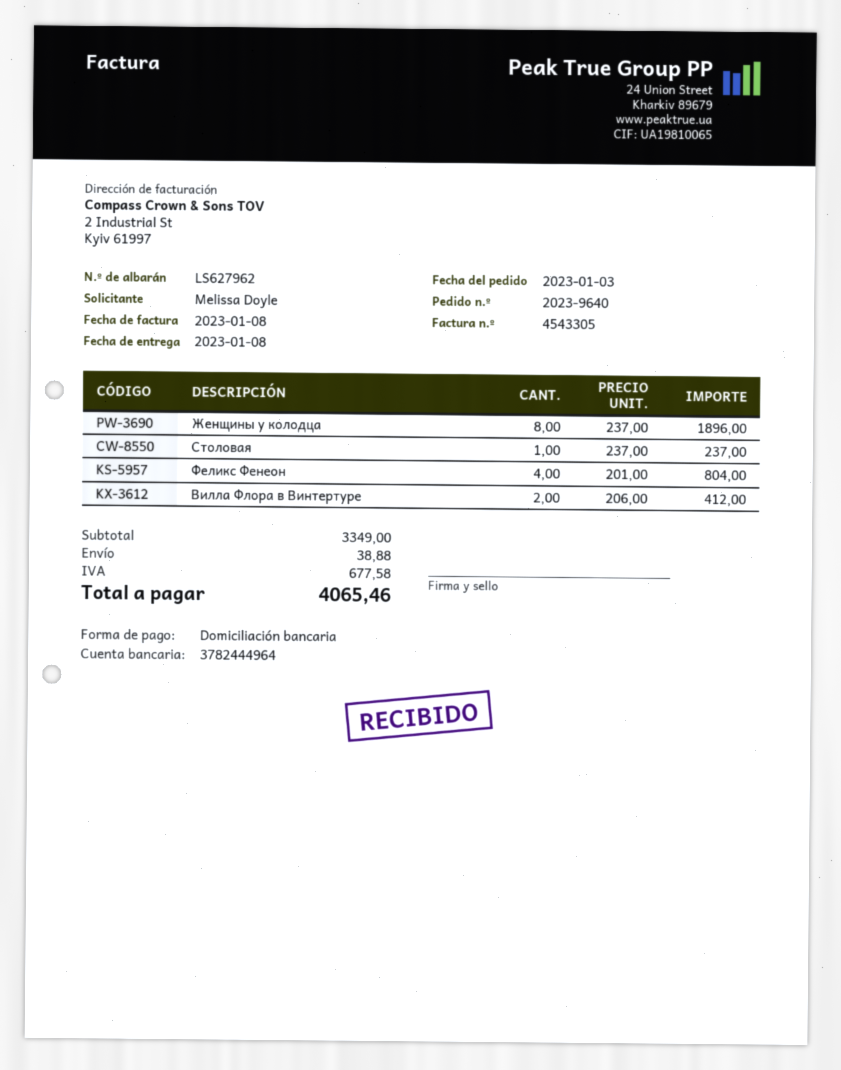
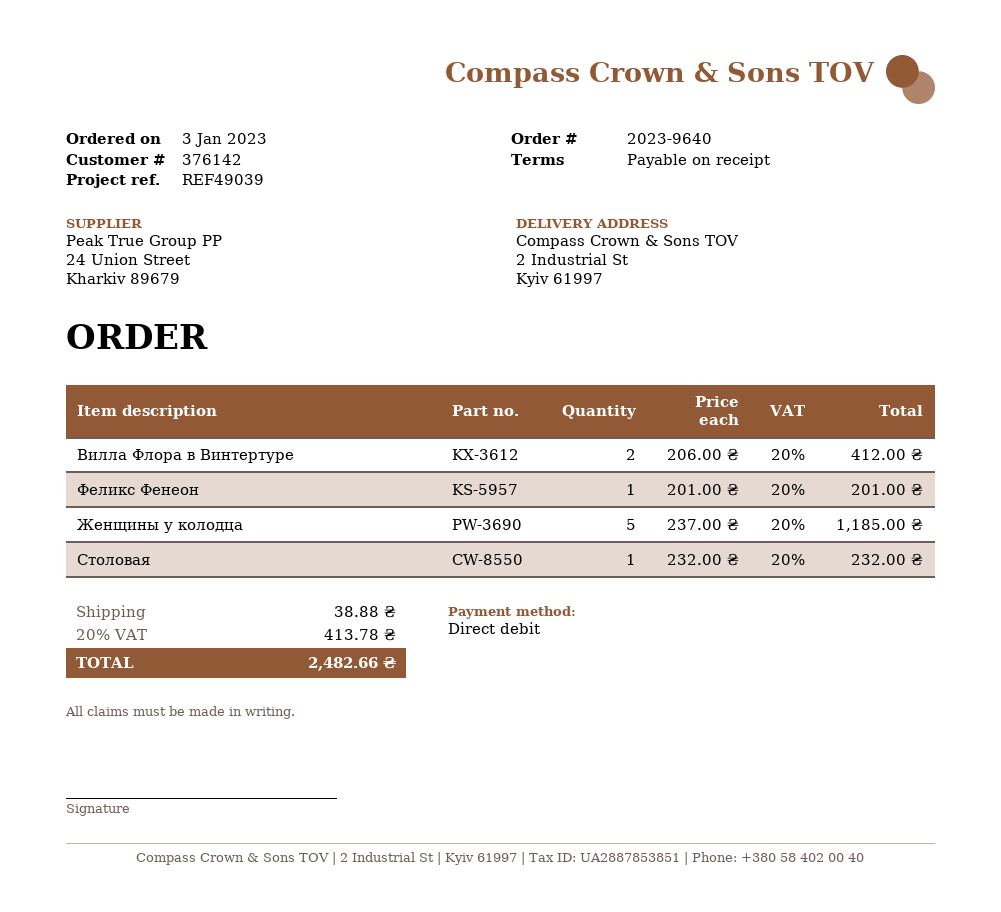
Женщины у колодца: 8 x 237.00 = 1896.00 -> 5 x 237.00 = 1185.00
Столовая: 1 x 237.00 = 237.00 -> 1 x 232.00 = 232.00
Феликс Фенеон: 4 x 201.00 = 804.00 -> 1 x 201.00 = 201.00
tax: 677.58 -> 413.78
total: 4065.46 -> 2482.66

